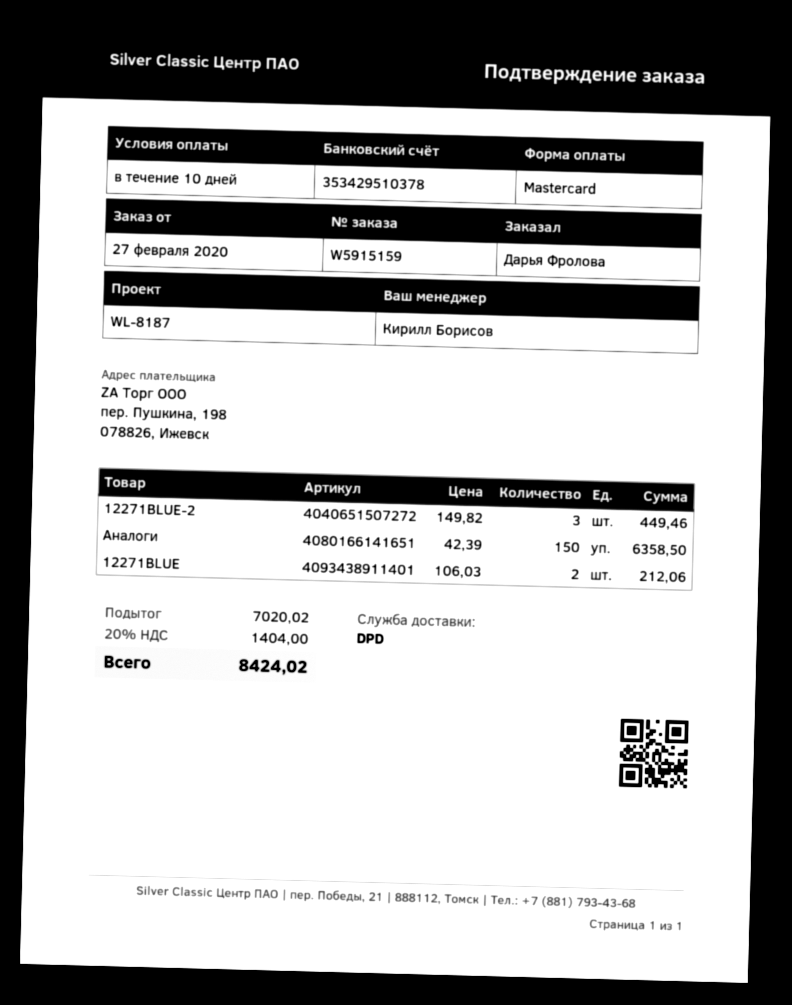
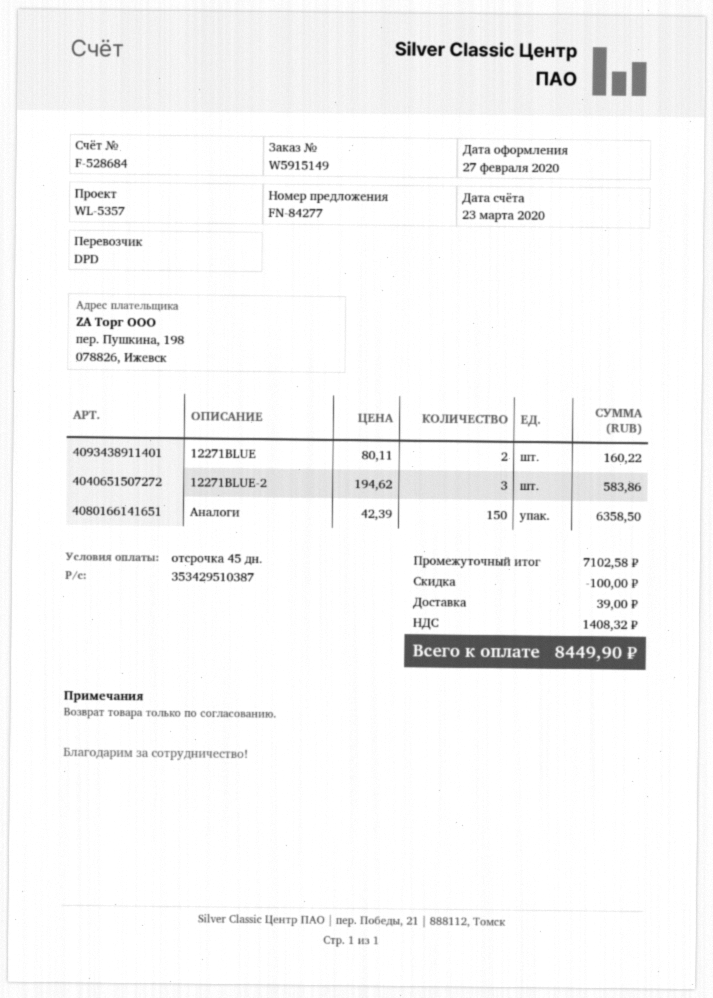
order number: W5915159 -> W5915149
payment terms: 10 days -> 45 days
reference: WL-8187 -> WL-5357
bank account: 353429510378 -> 353429510387
12271BLUE-2: 3 x 149.82 = 449.46 -> 3 x 194.62 = 583.86
12271BLUE: 2 x 106.03 = 212.06 -> 2 x 80.11 = 160.22
subtotal: 7020.02 -> 7102.58
discount: none -> 100.00
shipping: none -> 39.00
tax: 1404.00 -> 1408.32
total: 8424.02 -> 8449.90

